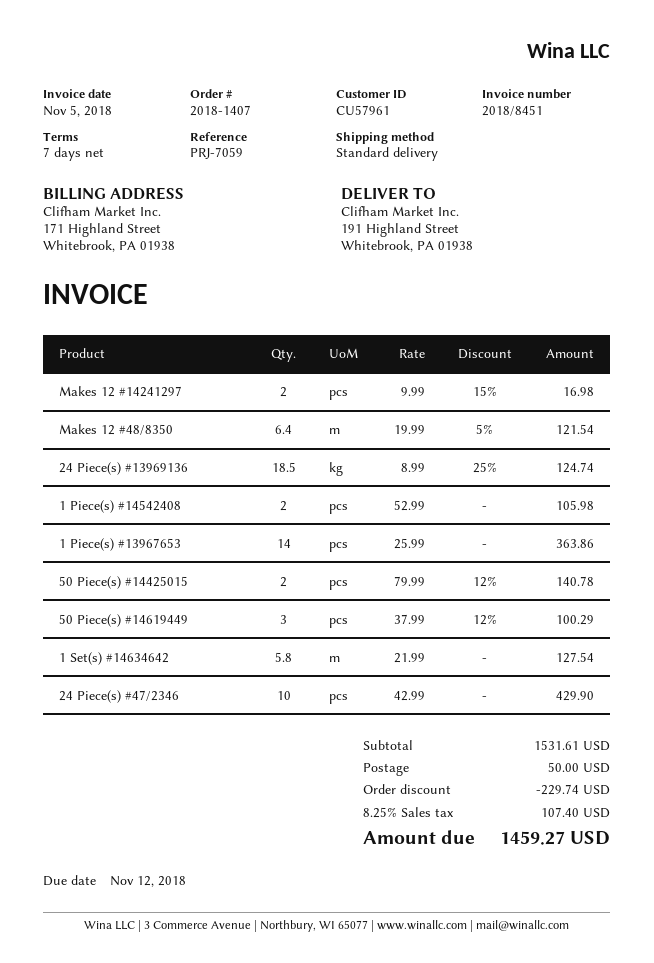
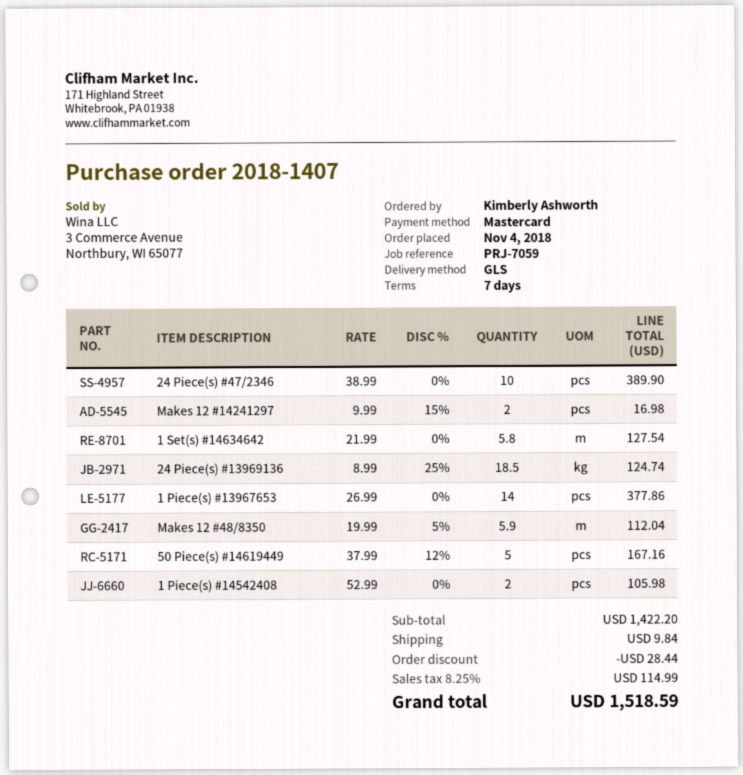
shipping method: standard -> GLS
Makes 12 #48/8350: 6.4 x 19.99 - 5% = 121.54 -> 5.9 x 19.99 - 5% = 112.04
1 Piece(s) #13967653: 14 x 25.99 = 363.86 -> 14 x 26.99 = 377.86
50 Piece(s) #14425015: 2 x 79.99 - 12% = 140.78 -> none
50 Piece(s) #14619449: 3 x 37.99 - 12% = 100.29 -> 5 x 37.99 - 12% = 167.16
24 Piece(s) #47/2346: 10 x 42.99 = 429.90 -> 10 x 38.99 = 389.90
subtotal: 1531.61 -> 1422.20
discount: 229.74 -> 28.44
shipping: 50.00 -> 9.84
tax: 8.25% = 107.40 -> 8.25% = 114.99
total: 1459.27 -> 1518.59

